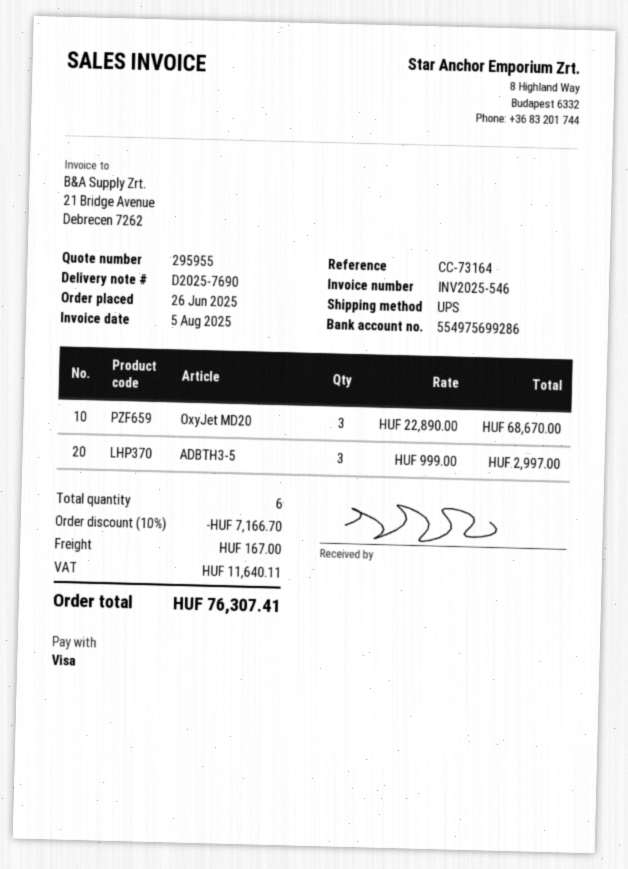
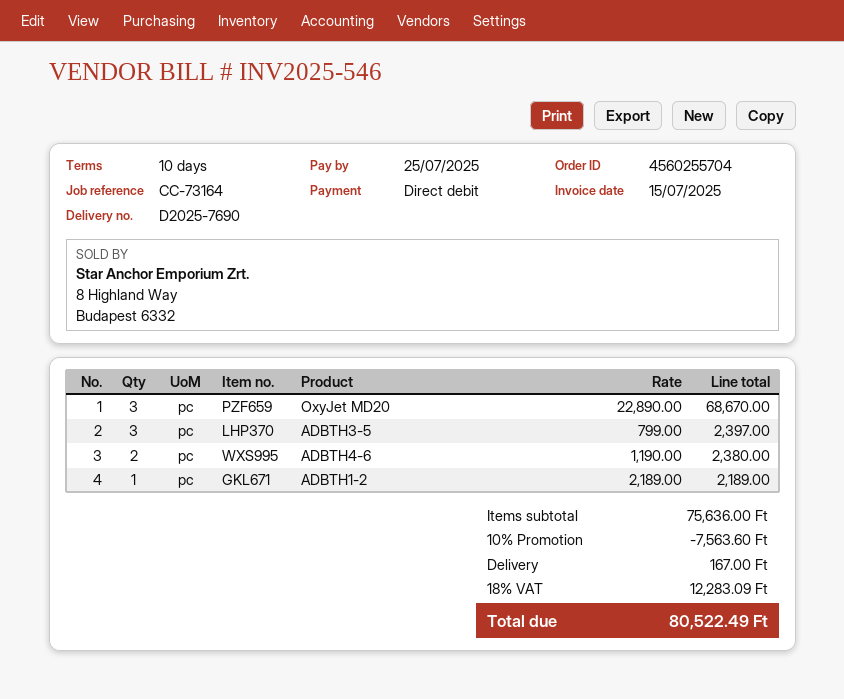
invoice date: 2025-08-05 -> 2025-07-15
payment method: Visa -> direct debit
ADBTH3-5: 3 x 999.00 = 2997.00 -> 3 x 799.00 = 2397.00
ADBTH4-6: none -> 2 x 1190.00 = 2380.00
ADBTH1-2: none -> 1 x 2189.00 = 2189.00
discount: 10% = 7166.70 -> 10% = 7563.60
tax: 11640.11 -> 12283.09
total: 76307.41 -> 80522.49

